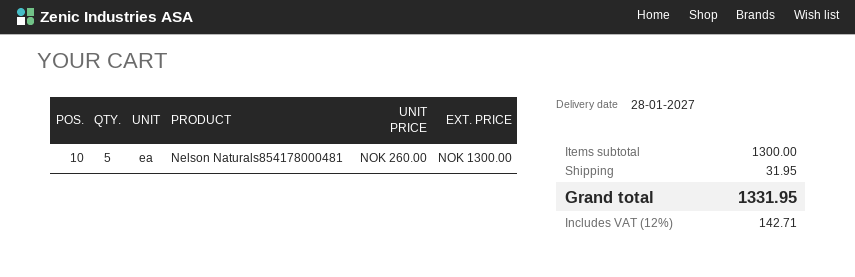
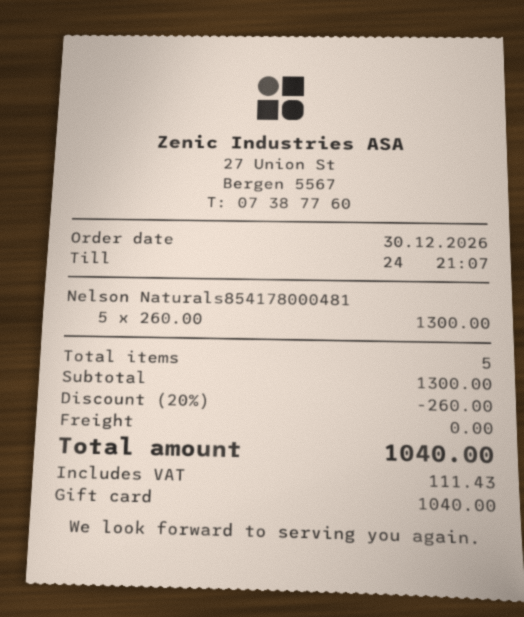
discount: none -> 20% = 260.00
shipping: 31.95 -> 0.00
tax: 142.71 -> 111.43
total: 1331.95 -> 1040.00

